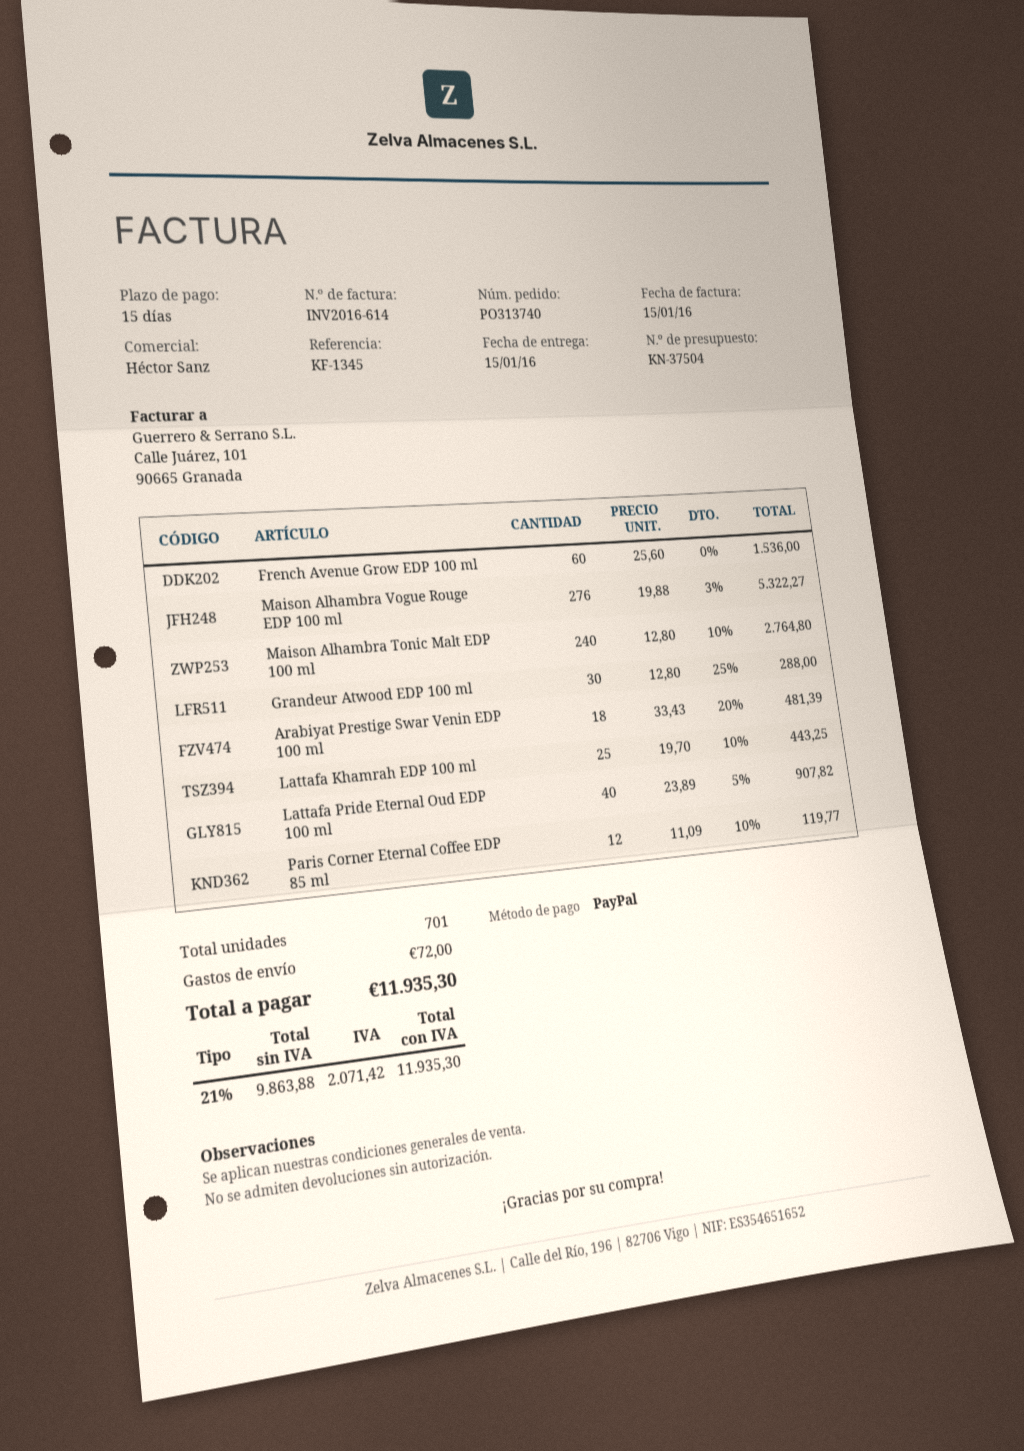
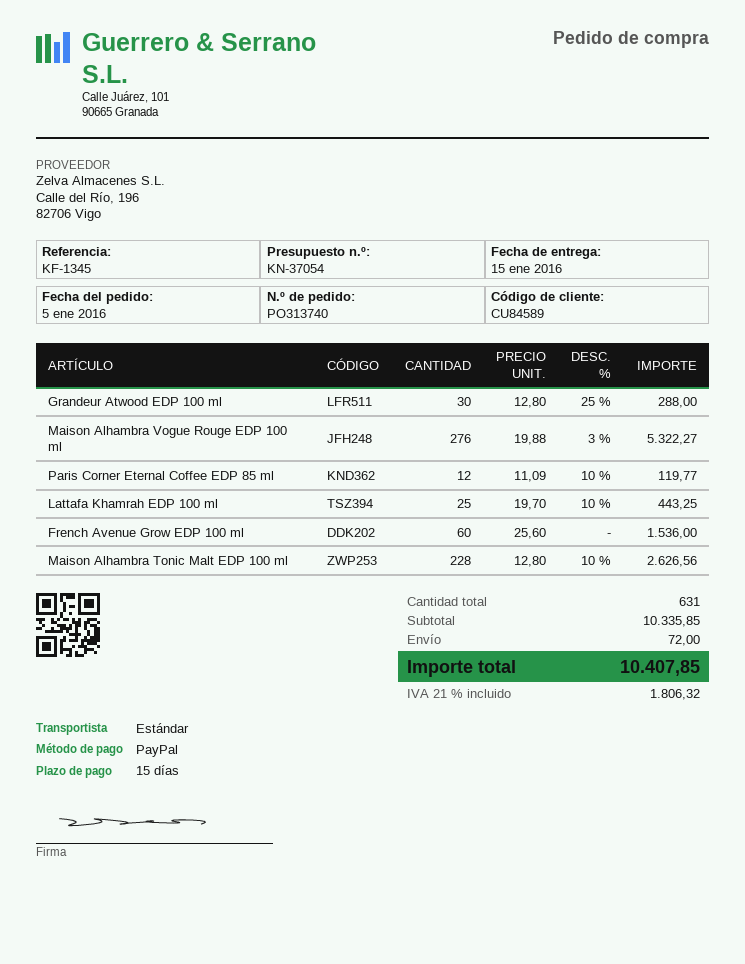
quote number: KN-37504 -> KN-37054
Maison Alhambra Tonic Malt EDP 100 ml: 240 x 12.80 - 10% = 2764.80 -> 228 x 12.80 - 10% = 2626.56
Arabiyat Prestige Swar Venin EDP 100 ml: 18 x 33.43 - 20% = 481.39 -> none
Lattafa Pride Eternal Oud EDP 100 ml: 40 x 23.89 - 5% = 907.82 -> none
total quantity: 701 -> 631
tax: 21% = 2071.42 -> 21% = 1806.32
total: 11935.30 -> 10407.85

